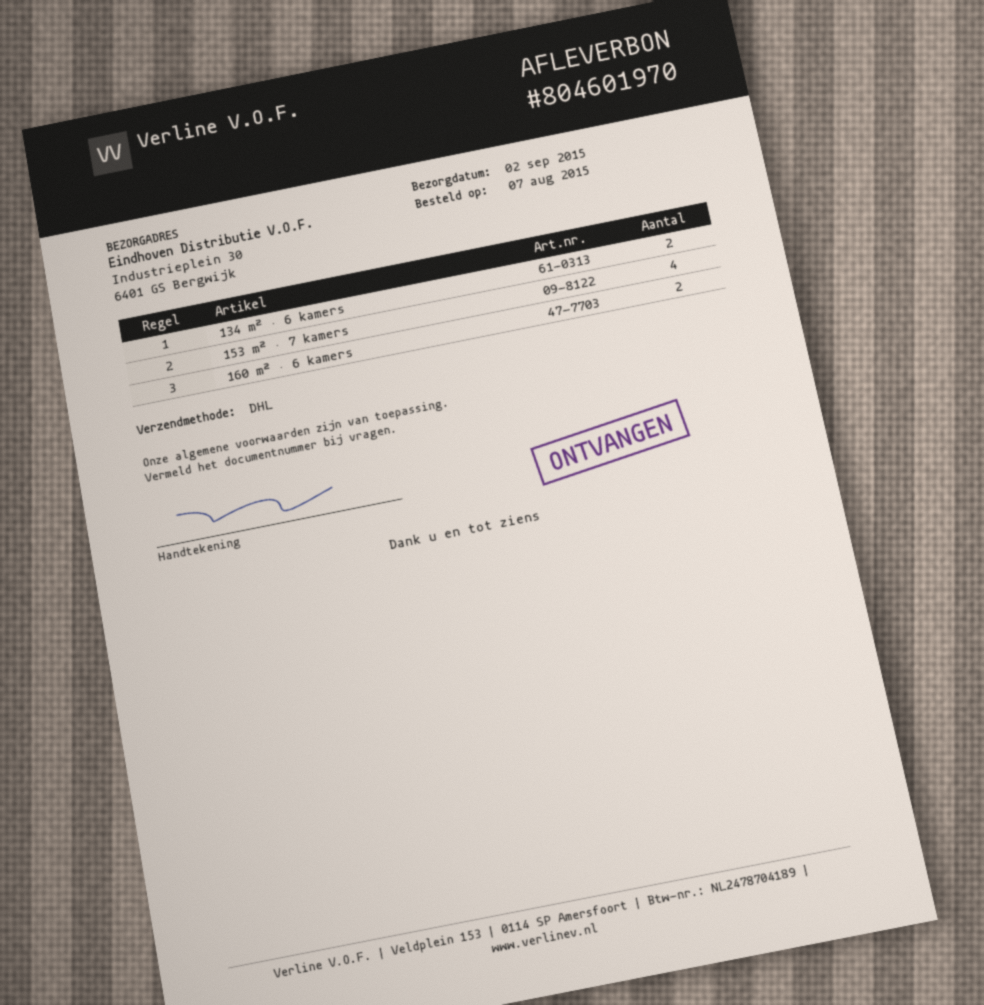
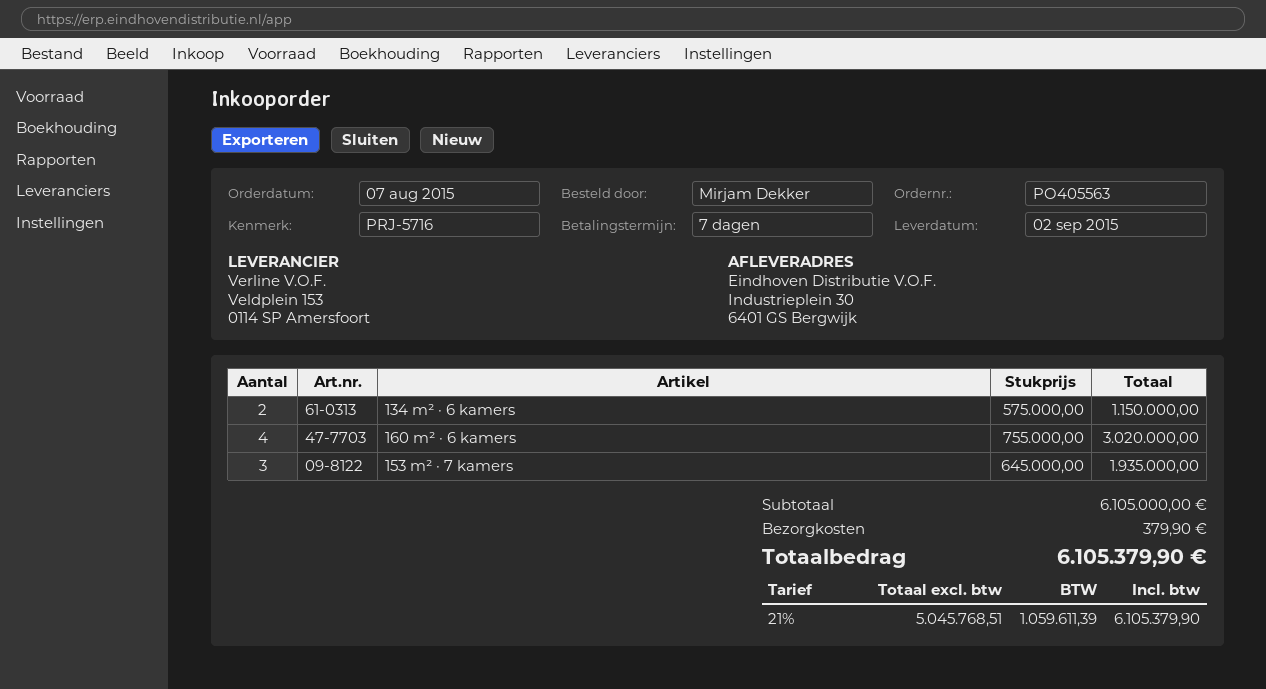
153 m² · 7 kamers: 4 -> 3
160 m² · 6 kamers: 2 -> 4

